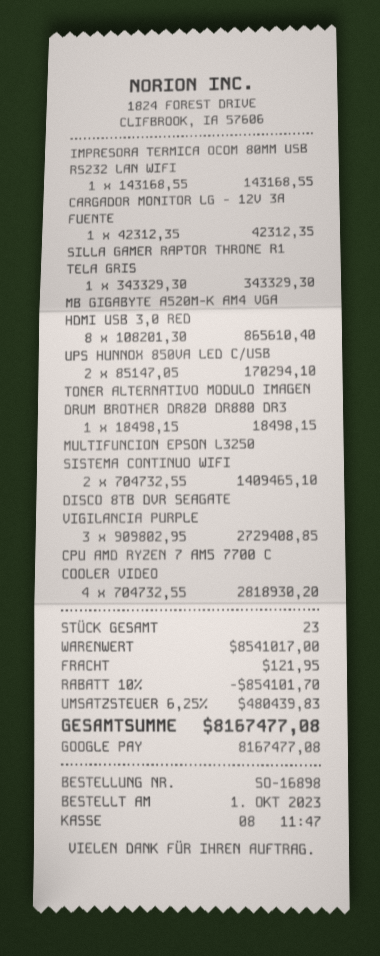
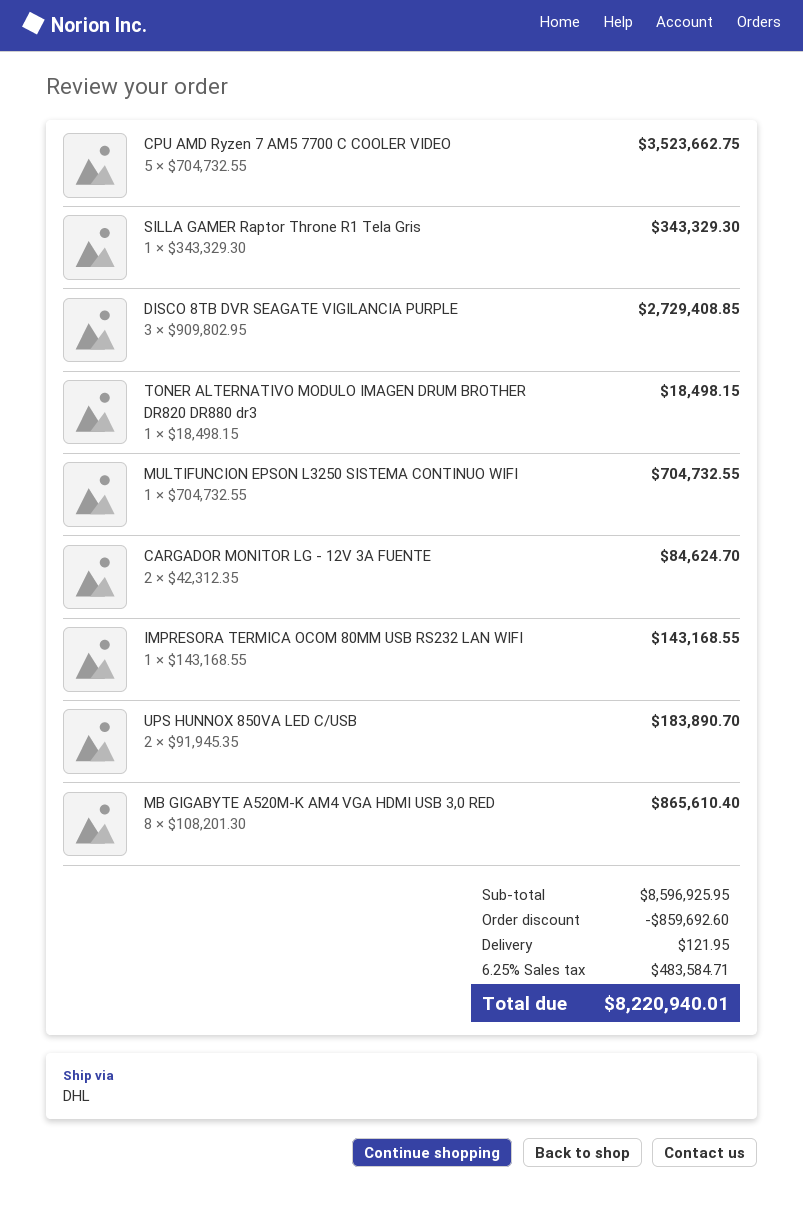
CARGADOR MONITOR LG - 12V 3A FUENTE: 1 x 42312.35 = 42312.35 -> 2 x 42312.35 = 84624.70
UPS HUNNOX 850VA LED C/USB: 2 x 85147.05 = 170294.10 -> 2 x 91945.35 = 183890.70
MULTIFUNCION EPSON L3250 SISTEMA CONTINUO WIFI: 2 x 704732.55 = 1409465.10 -> 1 x 704732.55 = 704732.55
CPU AMD RYZEN 7 AM5 7700 C COOLER VIDEO: 4 x 704732.55 = 2818930.20 -> 5 x 704732.55 = 3523662.75
subtotal: 8541017.00 -> 8596925.95
discount: 854101.70 -> 859692.60
tax: 6.25% = 480439.83 -> 6.25% = 483584.71
total: 8167477.08 -> 8220940.01

